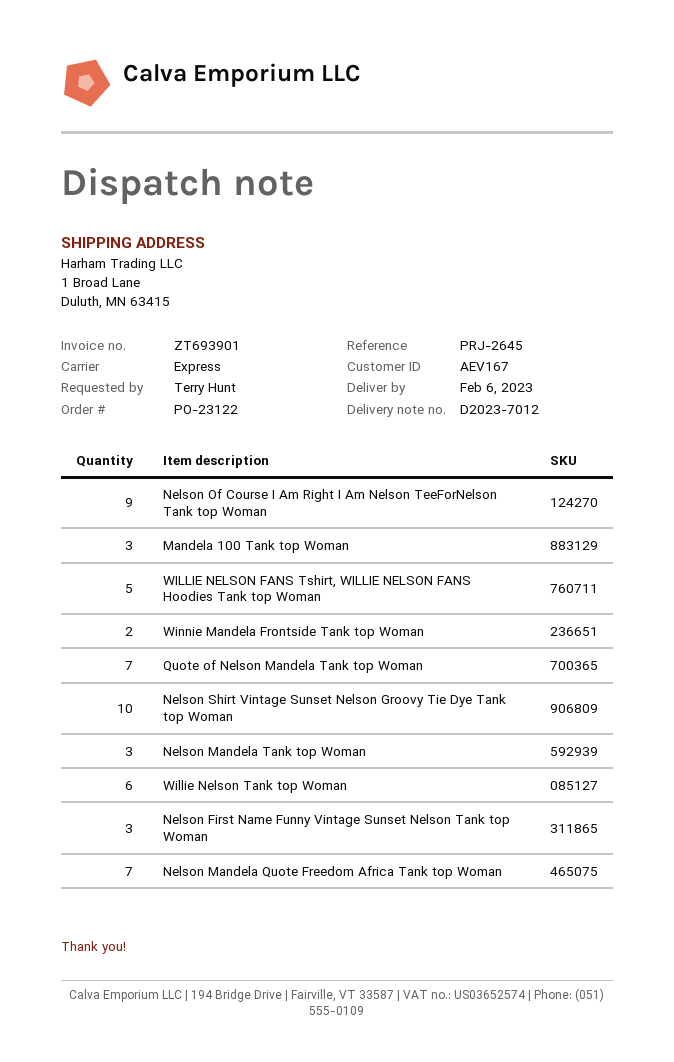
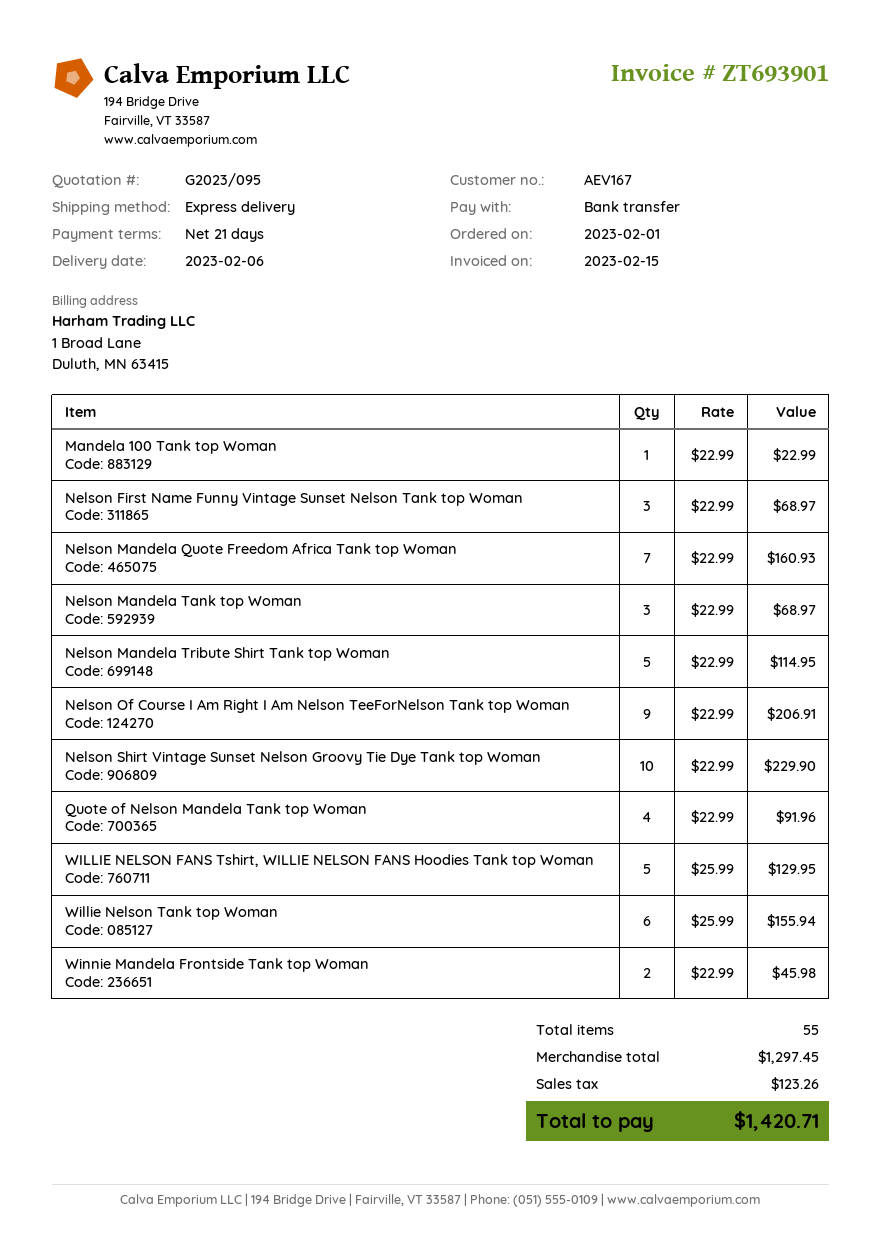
Mandela 100 Tank top Woman: 3 -> 1
Quote of Nelson Mandela Tank top Woman: 7 -> 4
Nelson Mandela Tribute Shirt Tank top Woman: none -> 5

